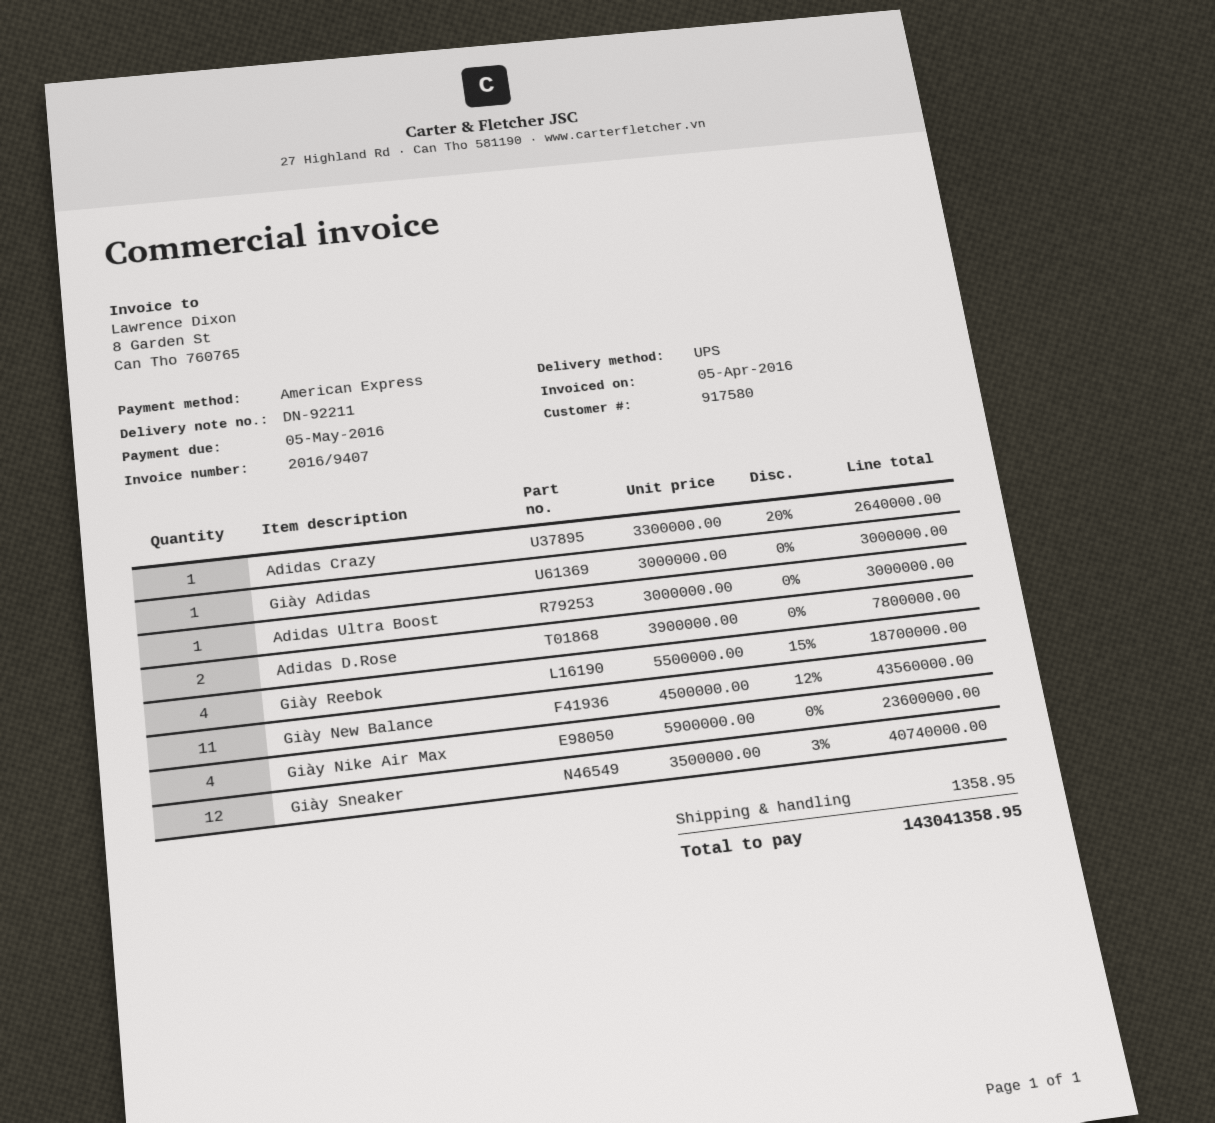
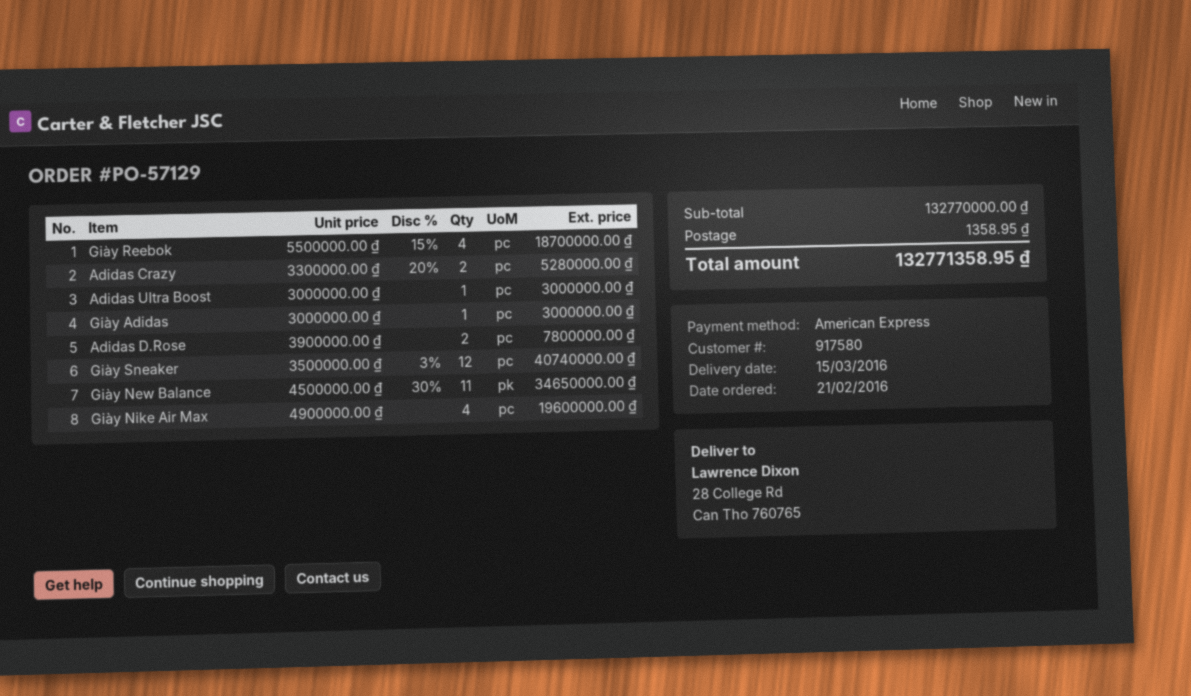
Adidas Crazy: 1 x 3300000.00 - 20% = 2640000.00 -> 2 x 3300000.00 - 20% = 5280000.00
Giày New Balance: 11 x 4500000.00 - 12% = 43560000.00 -> 11 x 4500000.00 - 30% = 34650000.00
Giày Nike Air Max: 4 x 5900000.00 = 23600000.00 -> 4 x 4900000.00 = 19600000.00
total: 143041358.95 -> 132771358.95

